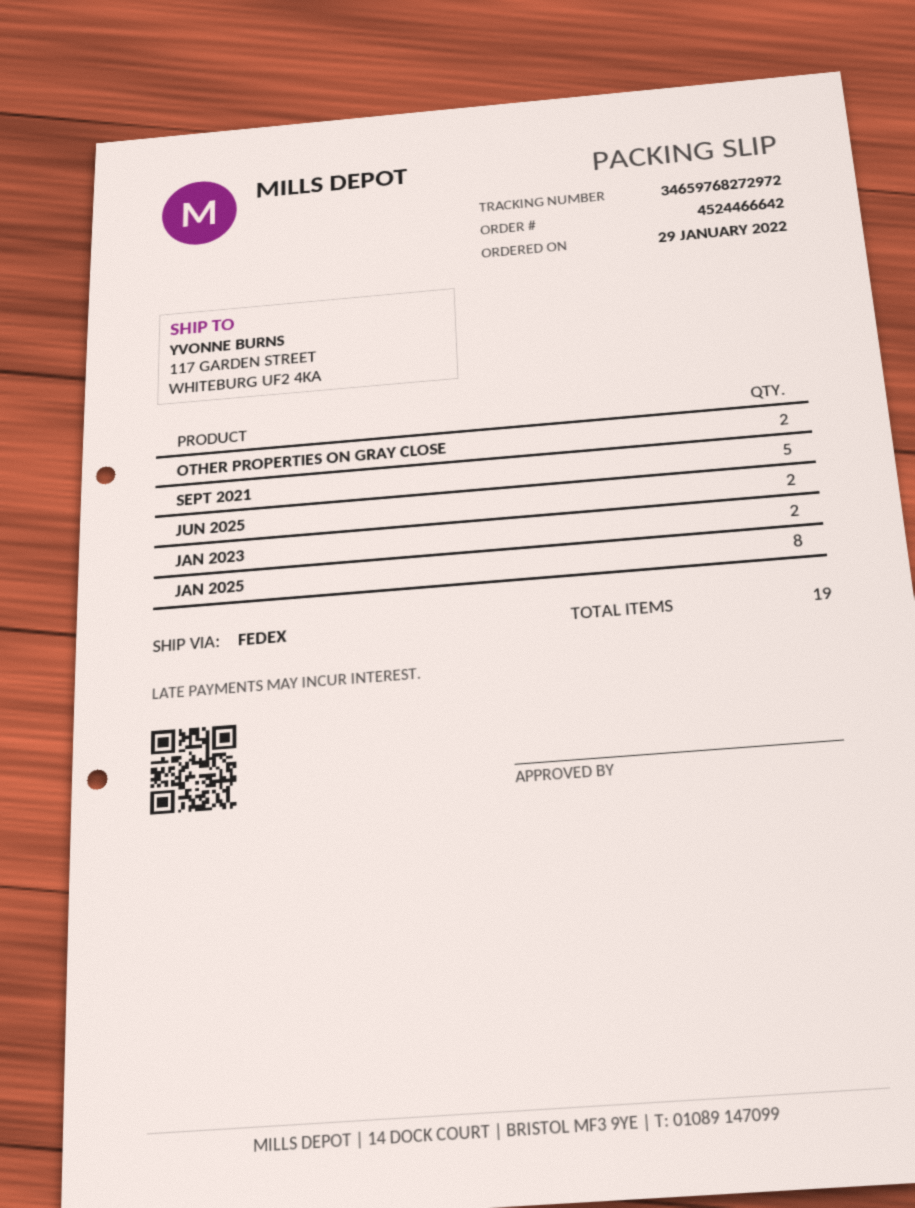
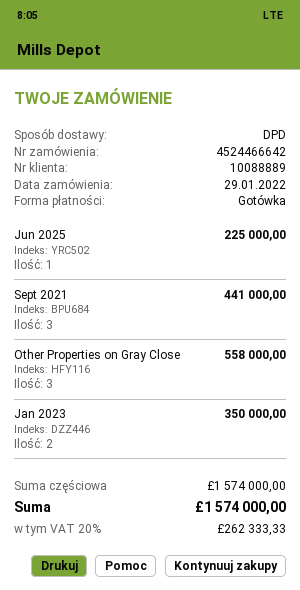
shipping method: FedEx -> DPD
OTHER PROPERTIES ON GRAY CLOSE: 2 -> 3
SEPT 2021: 5 -> 3
JUN 2025: 2 -> 1
JAN 2025: 8 -> none

